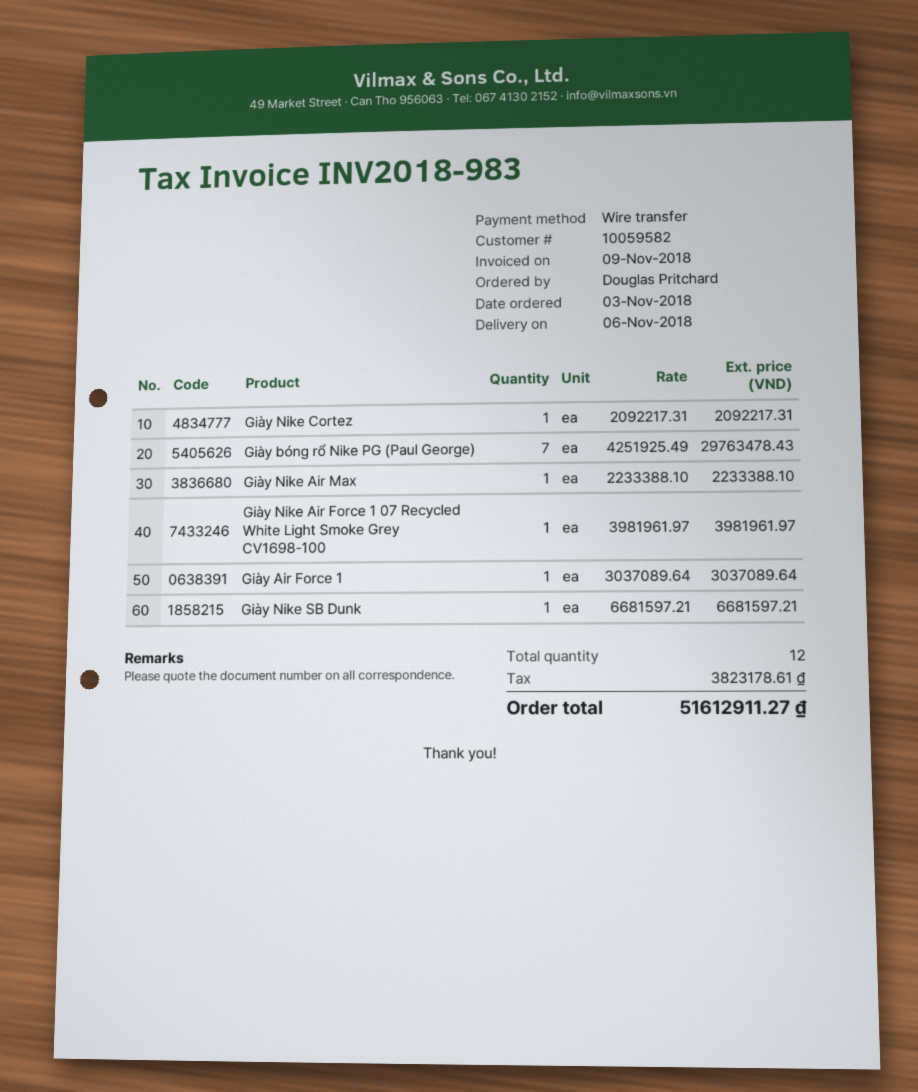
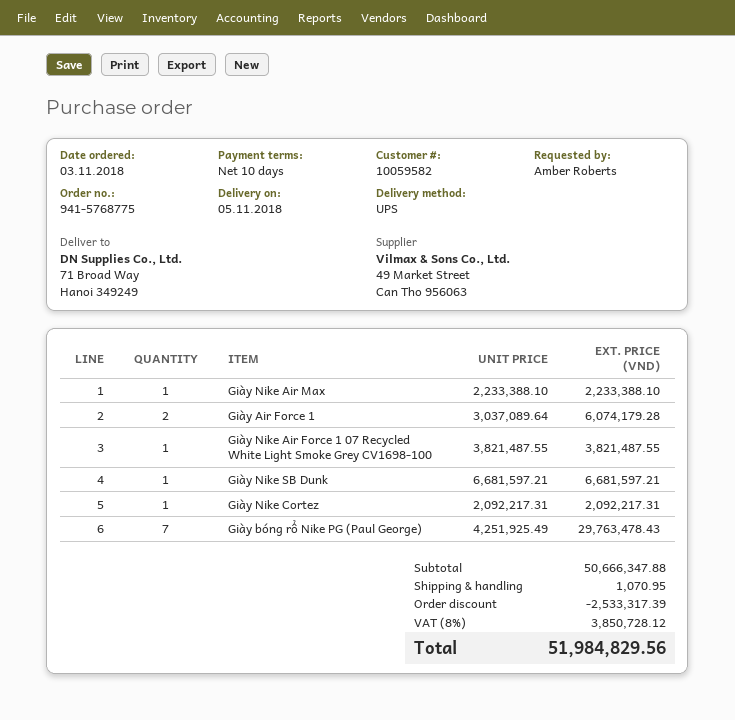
delivery date: 2018-11-06 -> 2018-11-05
ordered by: Douglas Pritchard -> Amber Roberts
Giày Nike Air Force 1 07 Recycled White Light Smoke Grey CV1698-100: 1 x 3981961.97 = 3981961.97 -> 1 x 3821487.55 = 3821487.55
Giày Air Force 1: 1 x 3037089.64 = 3037089.64 -> 2 x 3037089.64 = 6074179.28
discount: none -> 2533317.39
shipping: none -> 1070.95
tax: 3823178.61 -> 3850728.12
total: 51612911.27 -> 51984829.56

